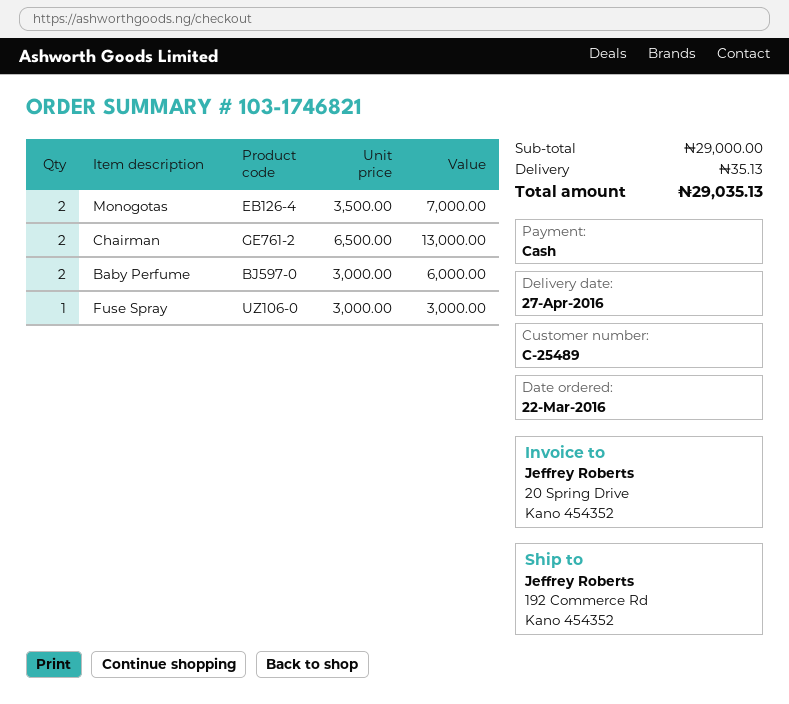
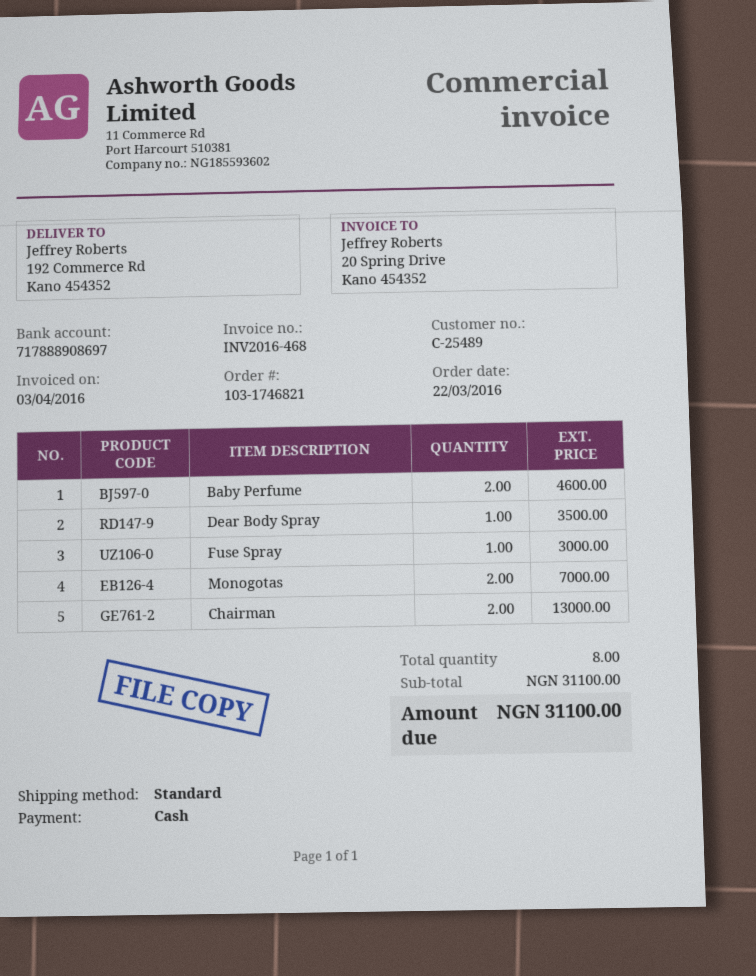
Baby Perfume: 2 for 6000.00 -> 2 for 4600.00
Dear Body Spray: none -> 1 for 3500.00
subtotal: 29000.00 -> 31100.00
shipping: 35.13 -> none
total: 29035.13 -> 31100.00

